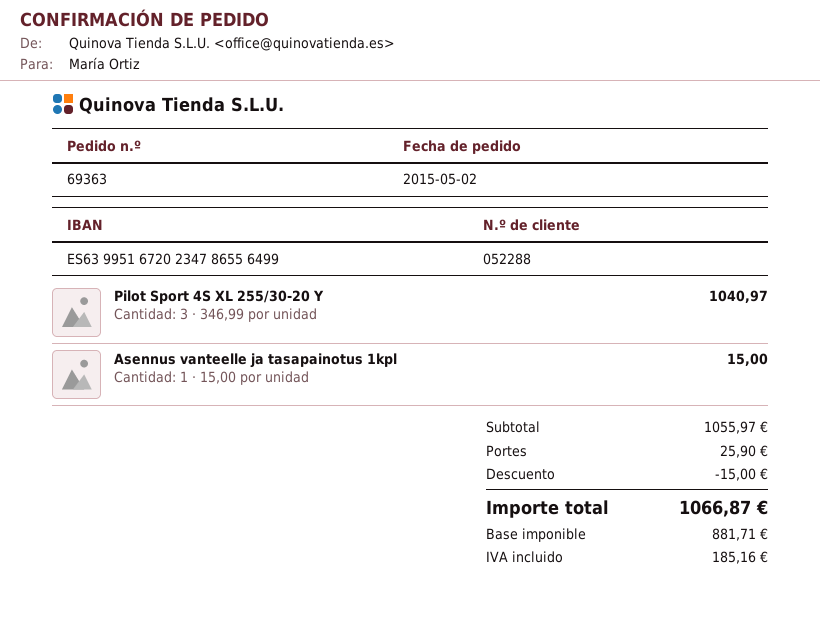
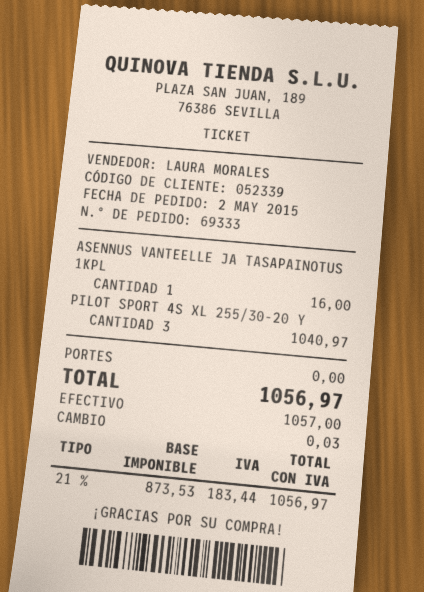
order number: 69363 -> 69333
customer number: 052288 -> 052339
Asennus vanteelle ja tasapainotus 1kpl: 1 for 15.00 -> 1 for 16.00
discount: 15.00 -> none
shipping: 25.90 -> 0.00
net: 881.71 -> 873.53
tax: 185.16 -> 183.44
total: 1066.87 -> 1056.97

